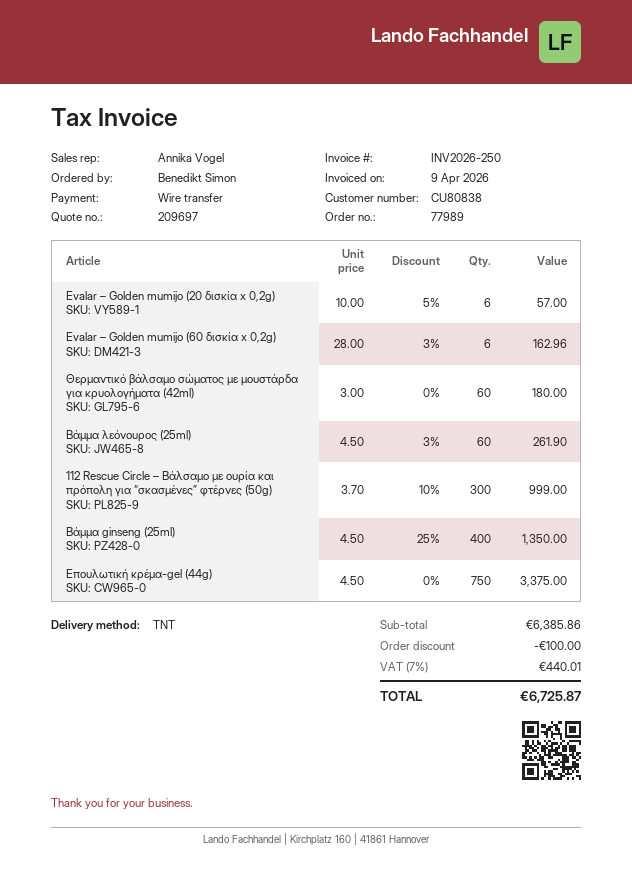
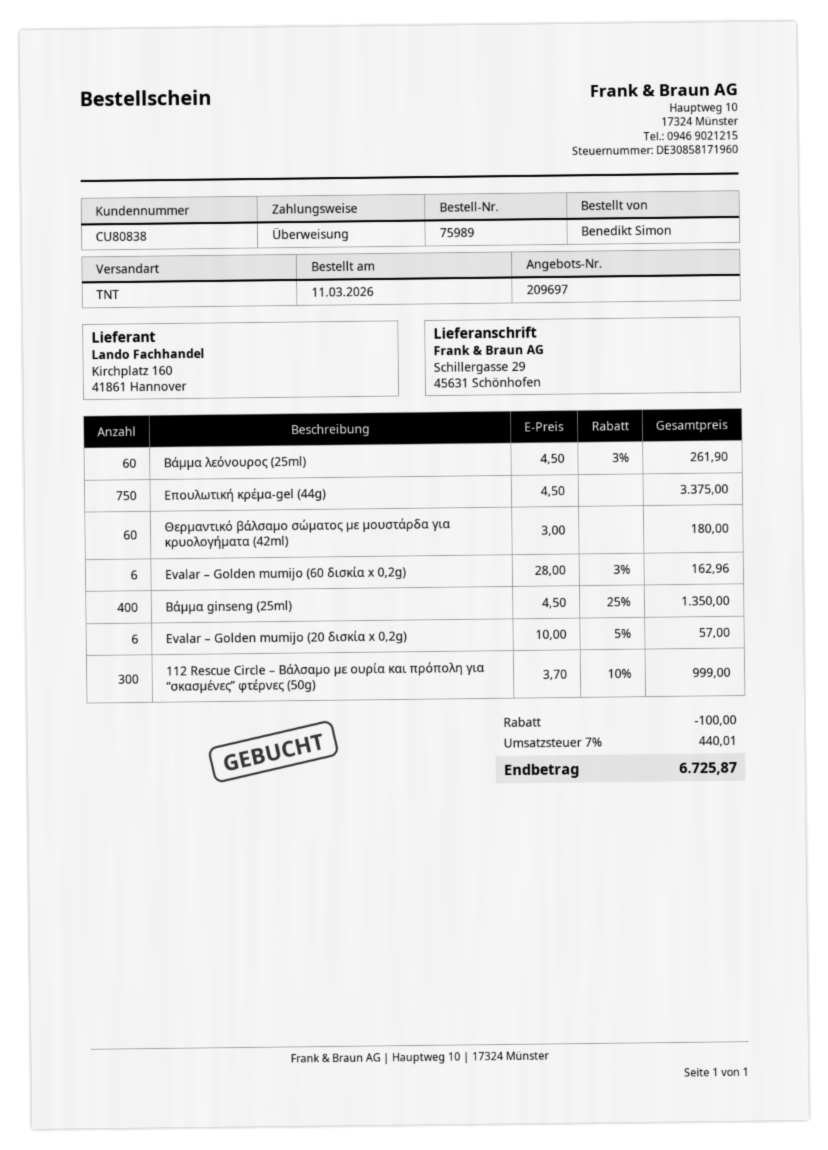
order number: 77989 -> 75989

